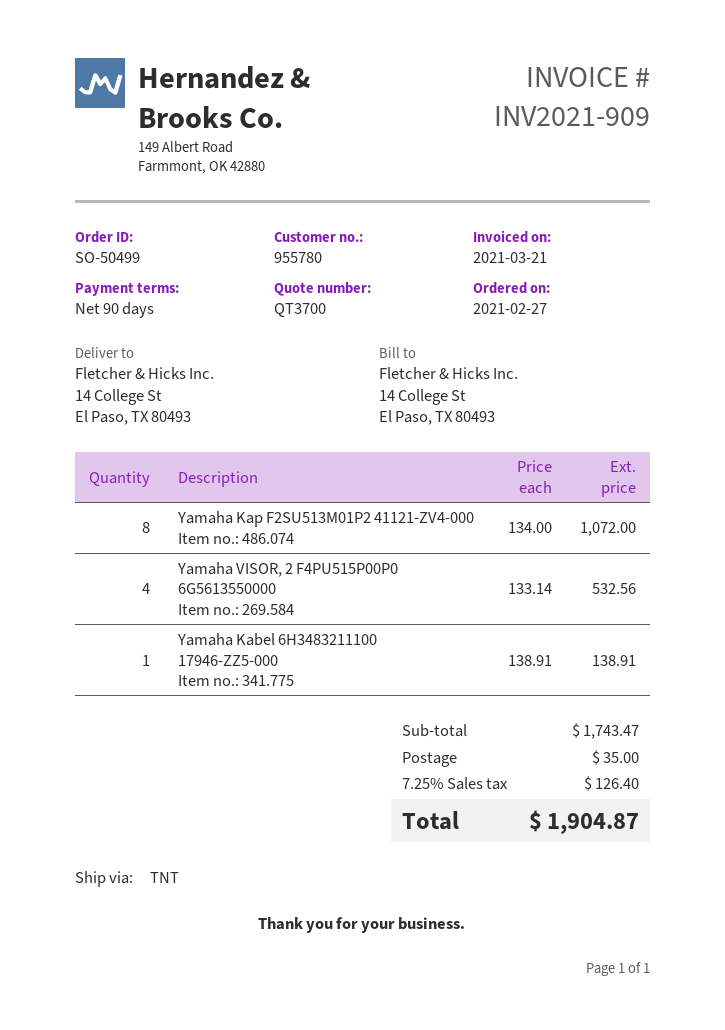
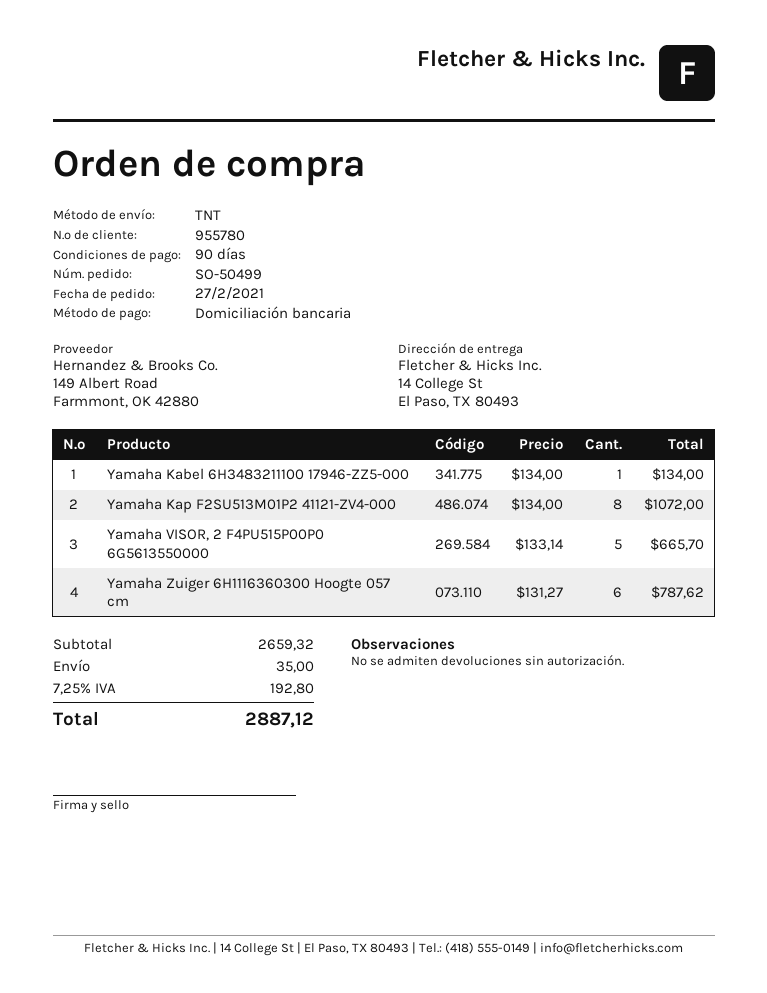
Yamaha VISOR, 2 F4PU515P00P0 6G5613550000: 4 x 133.14 = 532.56 -> 5 x 133.14 = 665.70
Yamaha Kabel 6H3483211100 17946-ZZ5-000: 1 x 138.91 = 138.91 -> 1 x 134.00 = 134.00
Yamaha Zuiger 6H1116360300 Hoogte 057 cm: none -> 6 x 131.27 = 787.62
subtotal: 1743.47 -> 2659.32
tax: 7.25% = 126.40 -> 7.25% = 192.80
total: 1904.87 -> 2887.12

